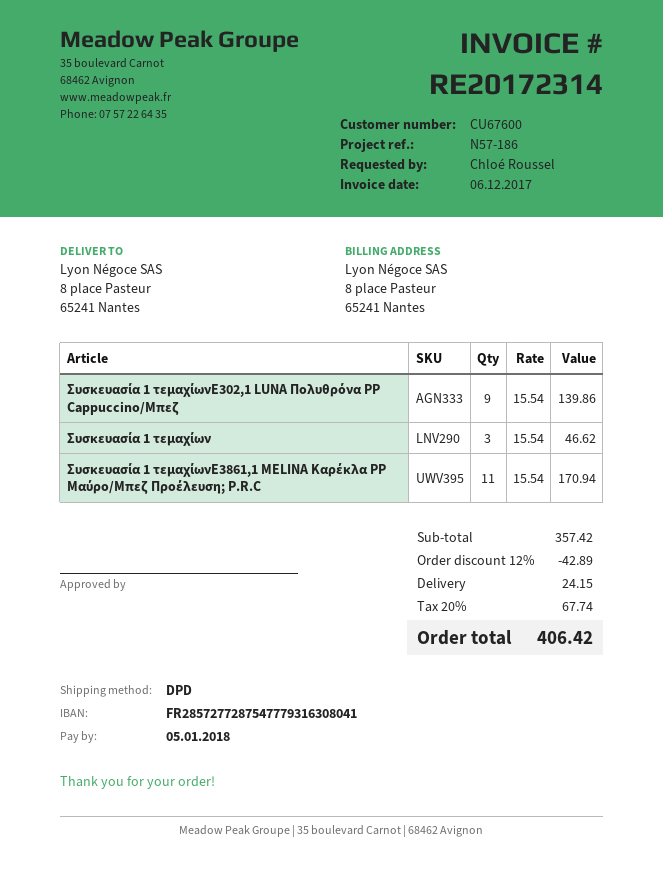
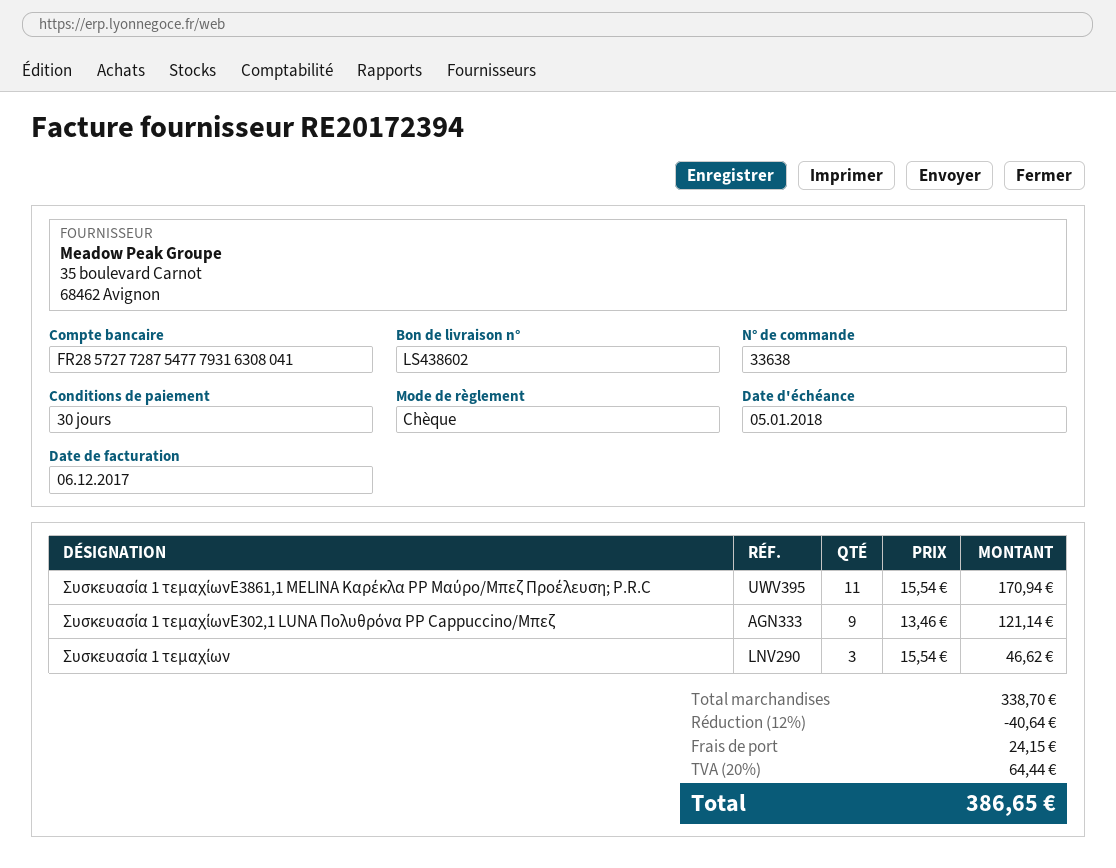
invoice number: RE20172314 -> RE20172394
Συσκευασία 1 τεμαχίωνΕ302,1 LUNA Πολυθρόνα PP Cappuccino/Μπεζ: 9 x 15.54 = 139.86 -> 9 x 13.46 = 121.14
subtotal: 357.42 -> 338.70
discount: 12% = 42.89 -> 12% = 40.64
tax: 20% = 67.74 -> 20% = 64.44
total: 406.42 -> 386.65

